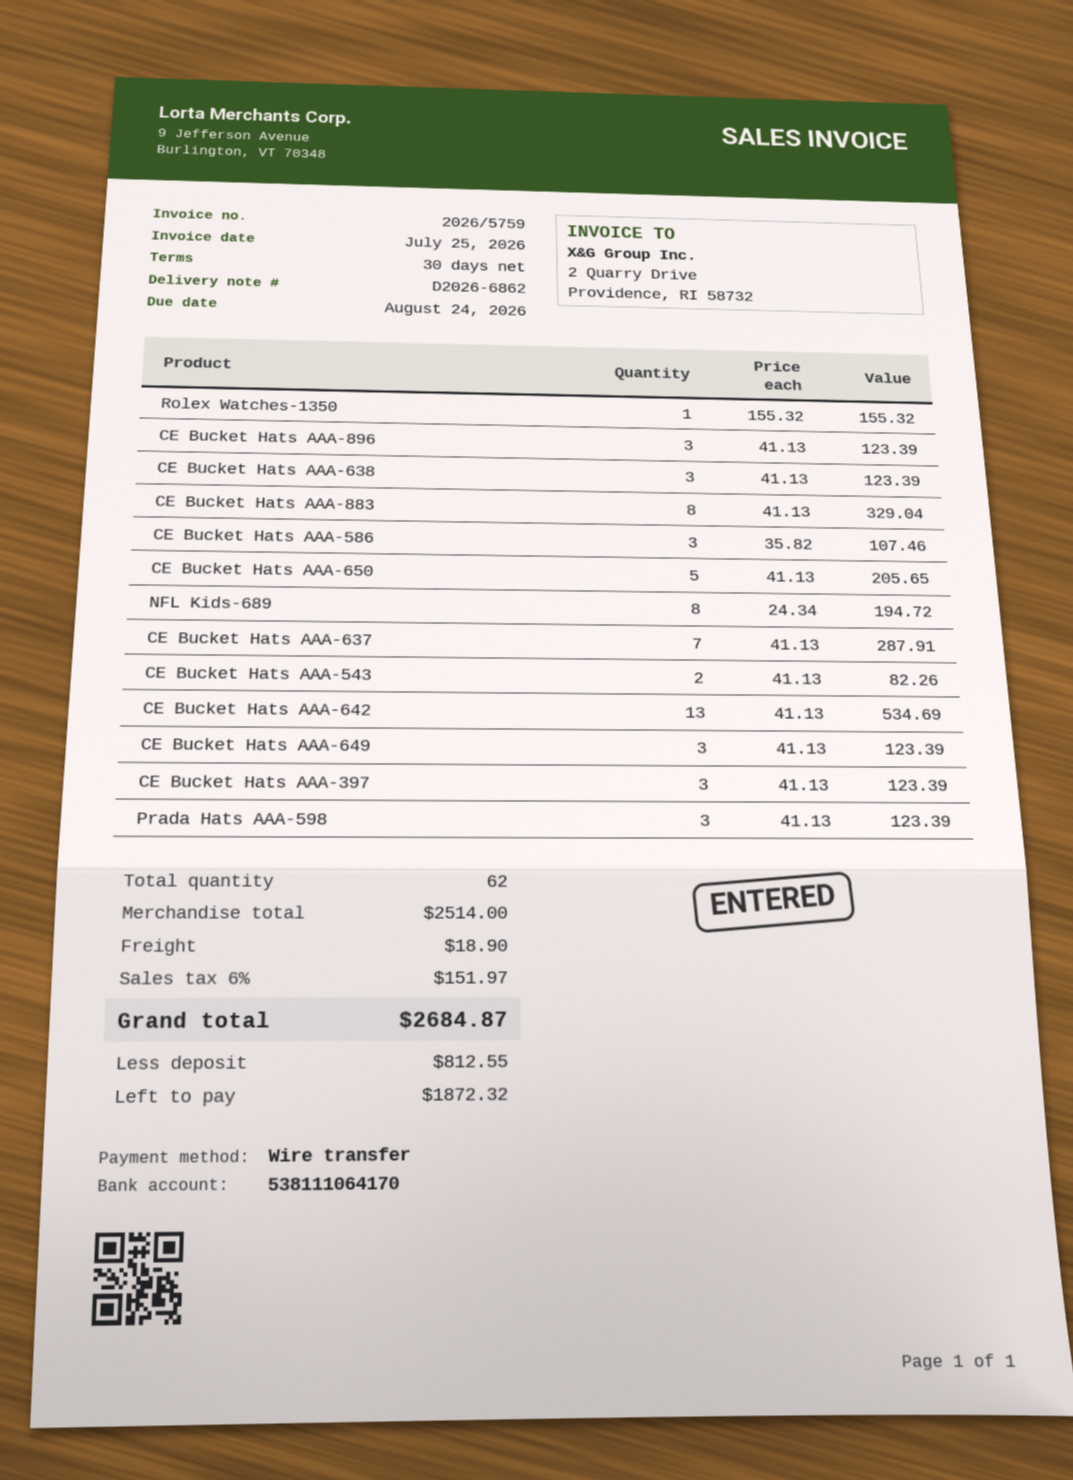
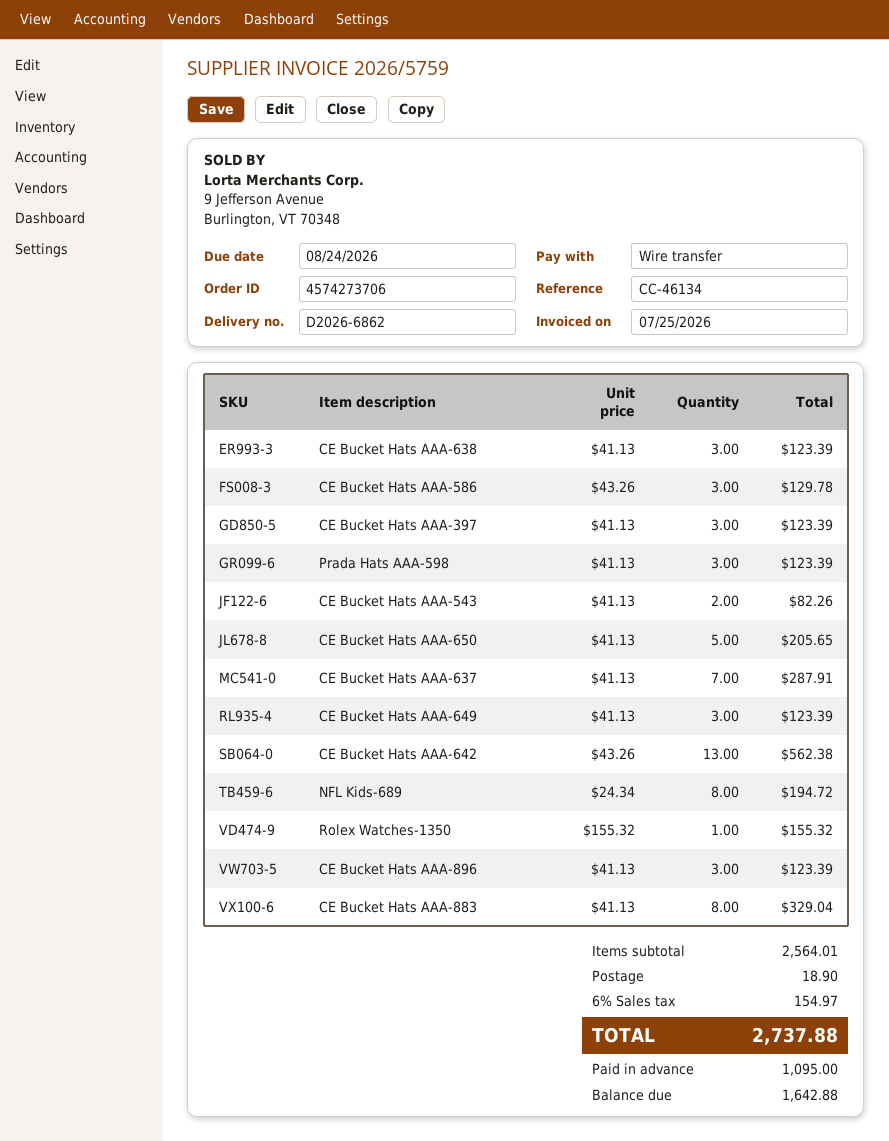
CE Bucket Hats AAA-586: 3 x 35.82 = 107.46 -> 3 x 43.26 = 129.78
CE Bucket Hats AAA-642: 13 x 41.13 = 534.69 -> 13 x 43.26 = 562.38
subtotal: 2514.00 -> 2564.01
tax: 6% = 151.97 -> 6% = 154.97
total: 2684.87 -> 2737.88
deposit: 812.55 -> 1095.00
balance: 1872.32 -> 1642.88

